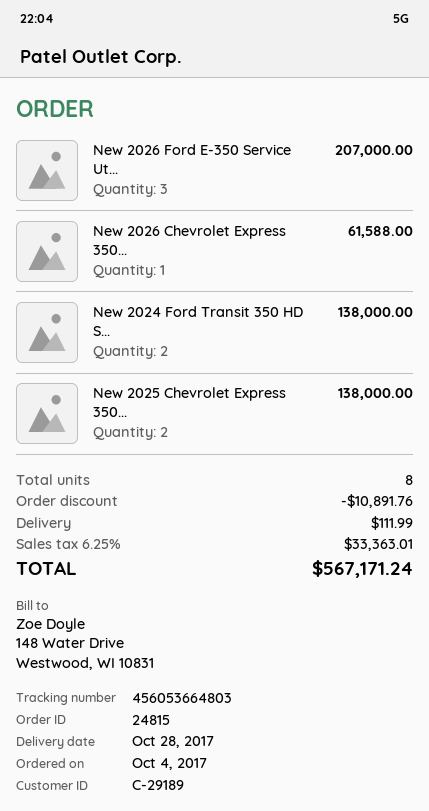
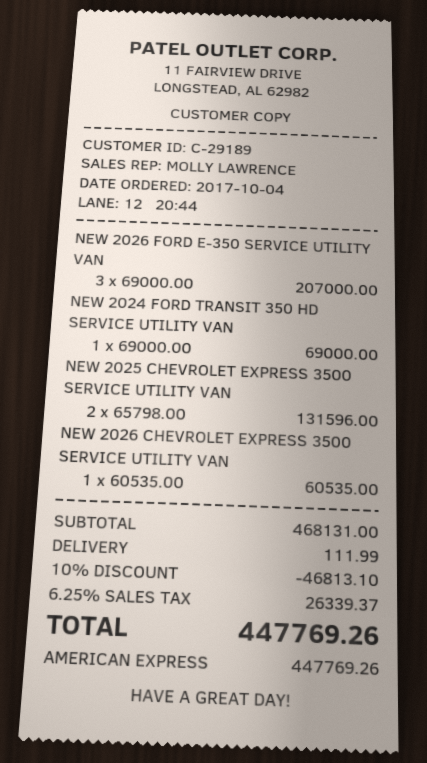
New 2026 Chevrolet Express 350...: 1 for 61588.00 -> 1 for 60535.00
New 2024 Ford Transit 350 HD S...: 2 for 138000.00 -> 1 for 69000.00
New 2025 Chevrolet Express 350...: 2 for 138000.00 -> 2 for 131596.00
discount: 10891.76 -> 46813.10
tax: 6.25% = 33363.01 -> 6.25% = 26339.37
total: 567171.24 -> 447769.26

